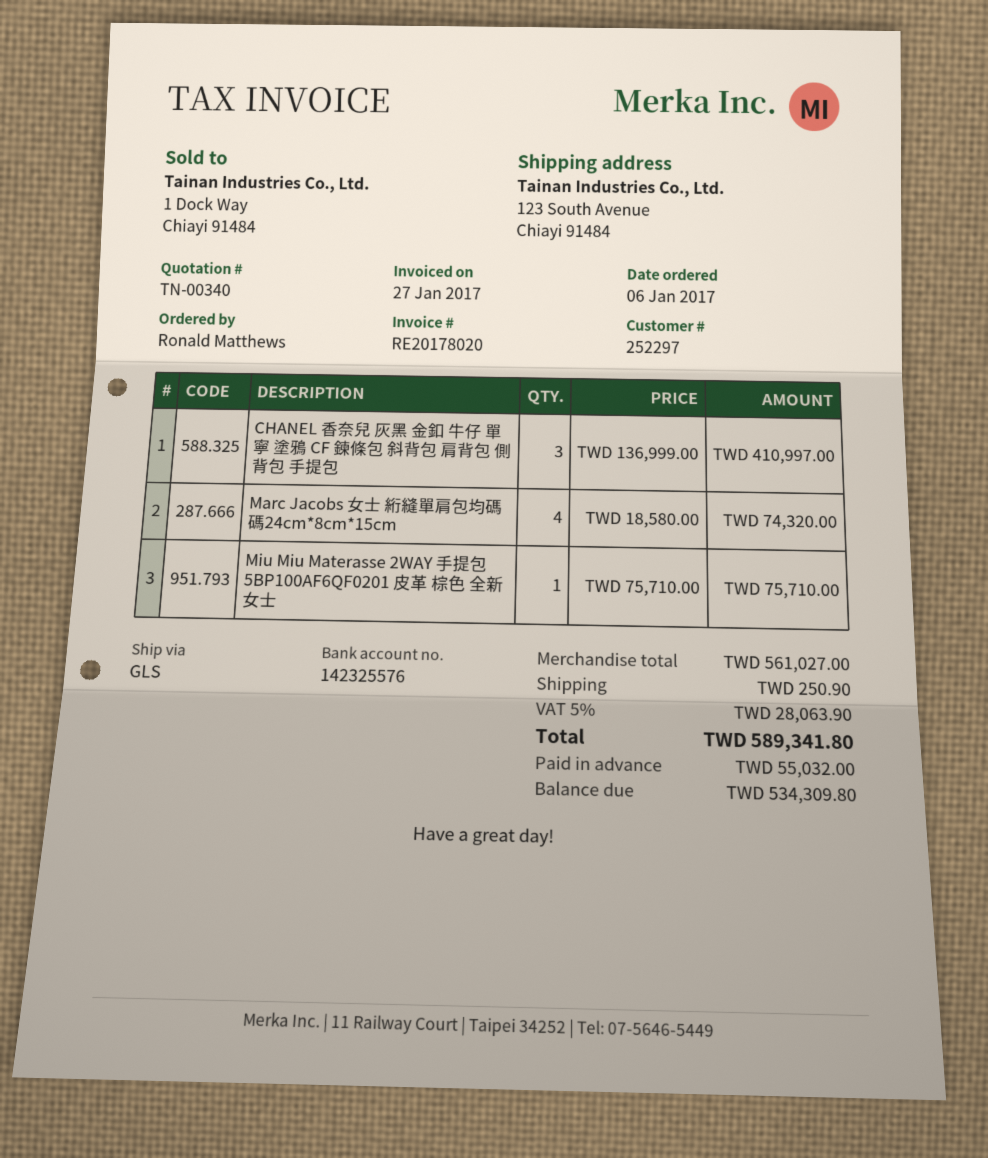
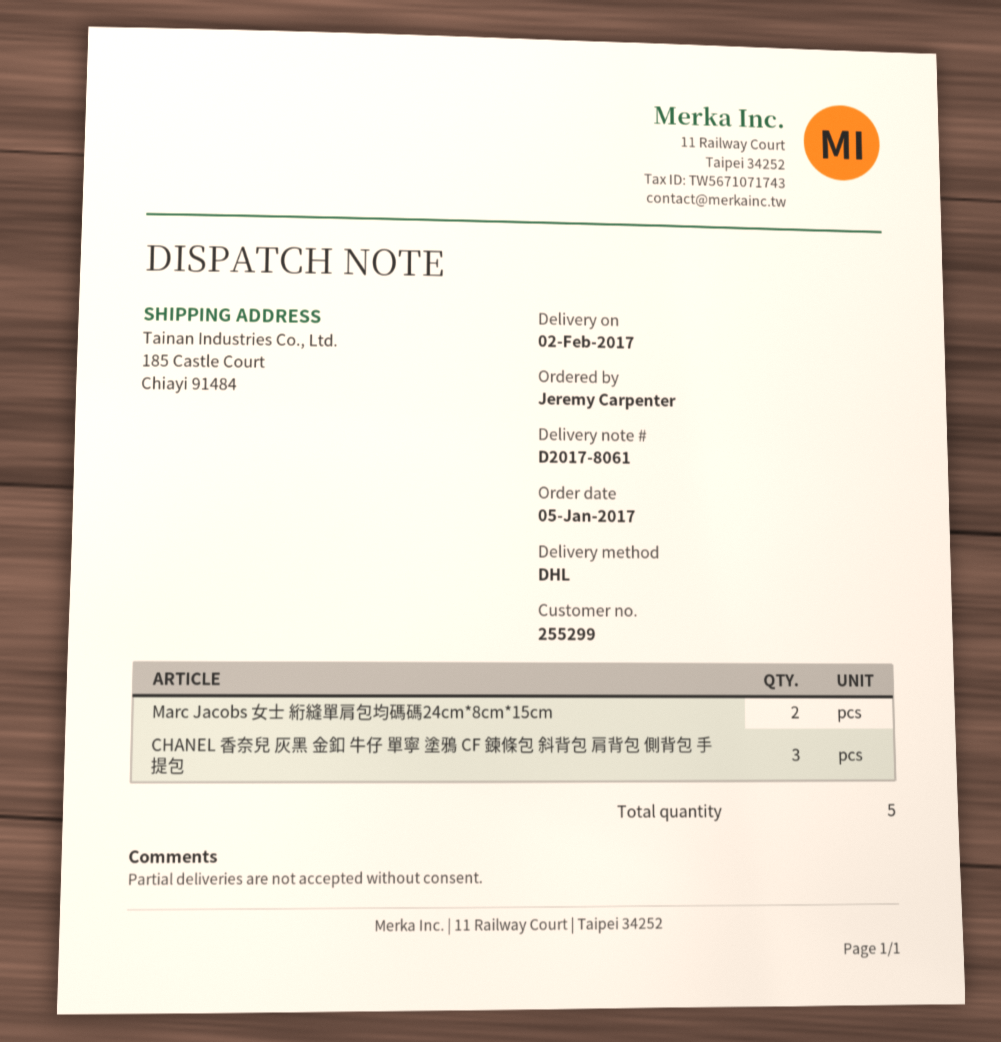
order date: 2017-01-06 -> 2017-01-05
customer number: 252297 -> 255299
ordered by: Ronald Matthews -> Jeremy Carpenter
shipping method: GLS -> DHL
ship to: 123 South Avenue, Chiayi 91484 -> 185 Castle Court, Chiayi 91484
Marc Jacobs 女士 絎縫單肩包均碼碼24cm*8cm*15cm: 4 -> 2
Miu Miu Materasse 2WAY 手提包 5BP100AF6QF0201 皮革 棕色 全新 女士: 1 -> none

